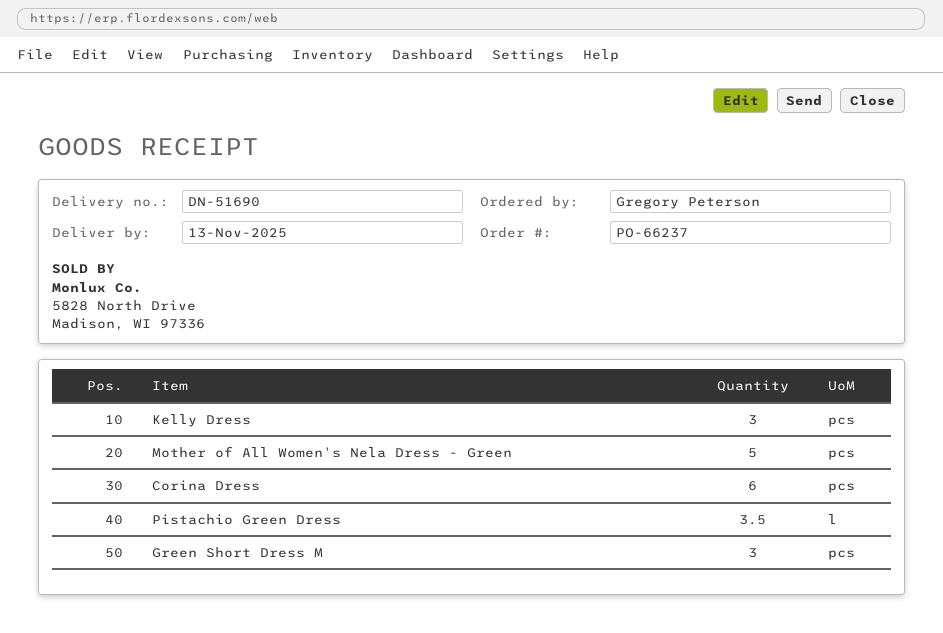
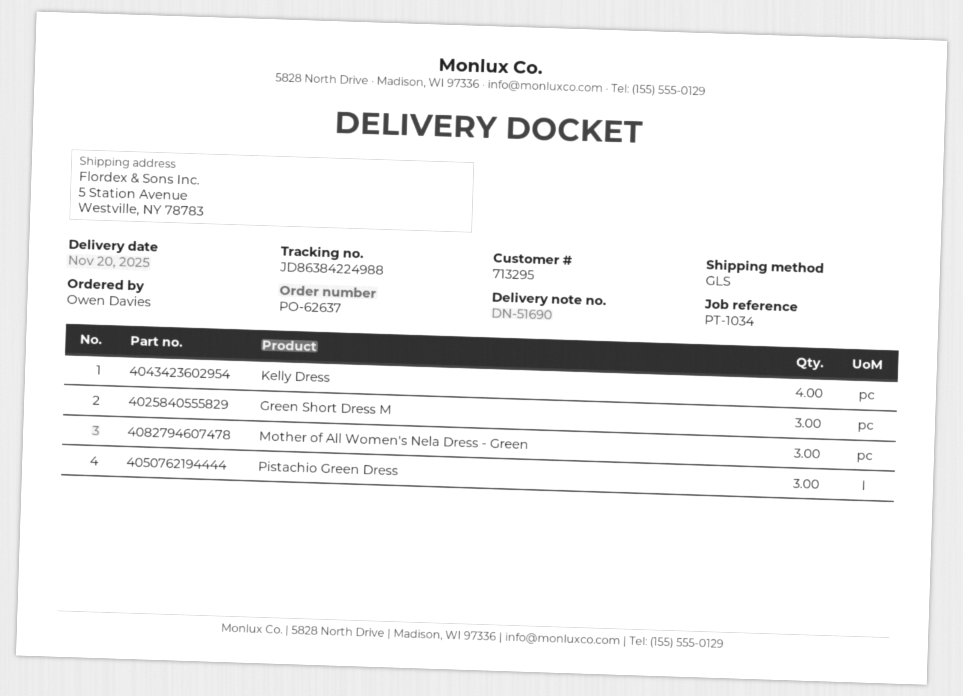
order number: PO-66237 -> PO-62637
delivery date: 2025-11-13 -> 2025-11-20
ordered by: Gregory Peterson -> Owen Davies
Kelly Dress: 3 -> 4
Mother of All Women's Nela Dress - Green: 5 -> 3
Corina Dress: 6 -> none
Pistachio Green Dress: 3.5 -> 3

